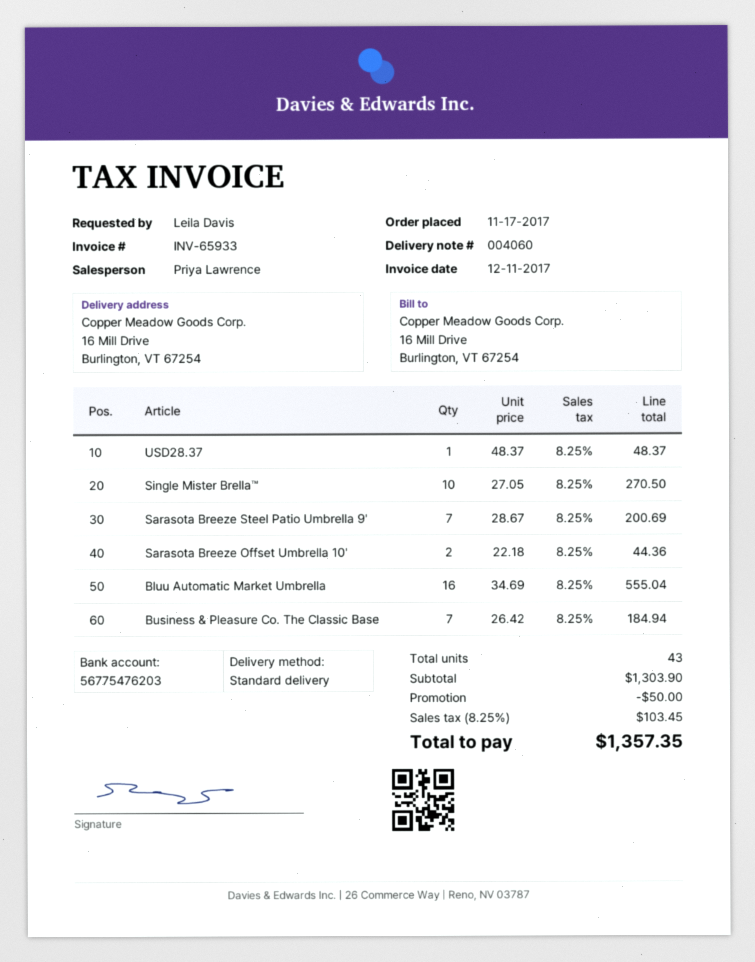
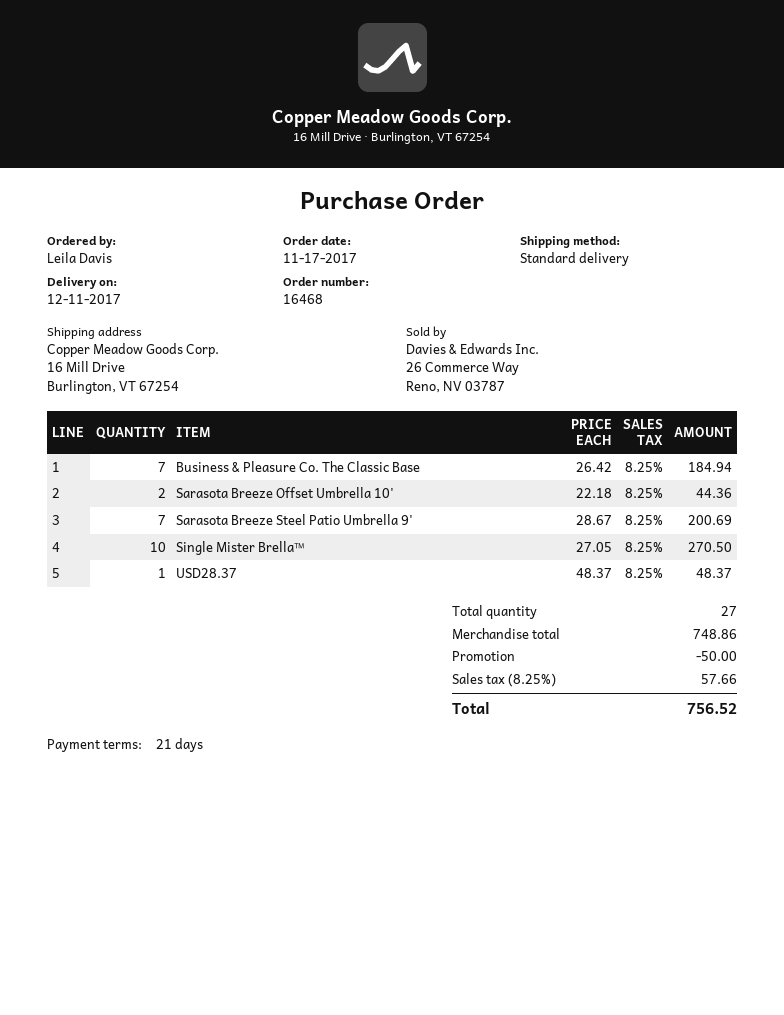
Bluu Automatic Market Umbrella: 16 x 34.69 = 555.04 -> none
total quantity: 43 -> 27
subtotal: 1303.90 -> 748.86
tax: 8.25% = 103.45 -> 8.25% = 57.66
total: 1357.35 -> 756.52

